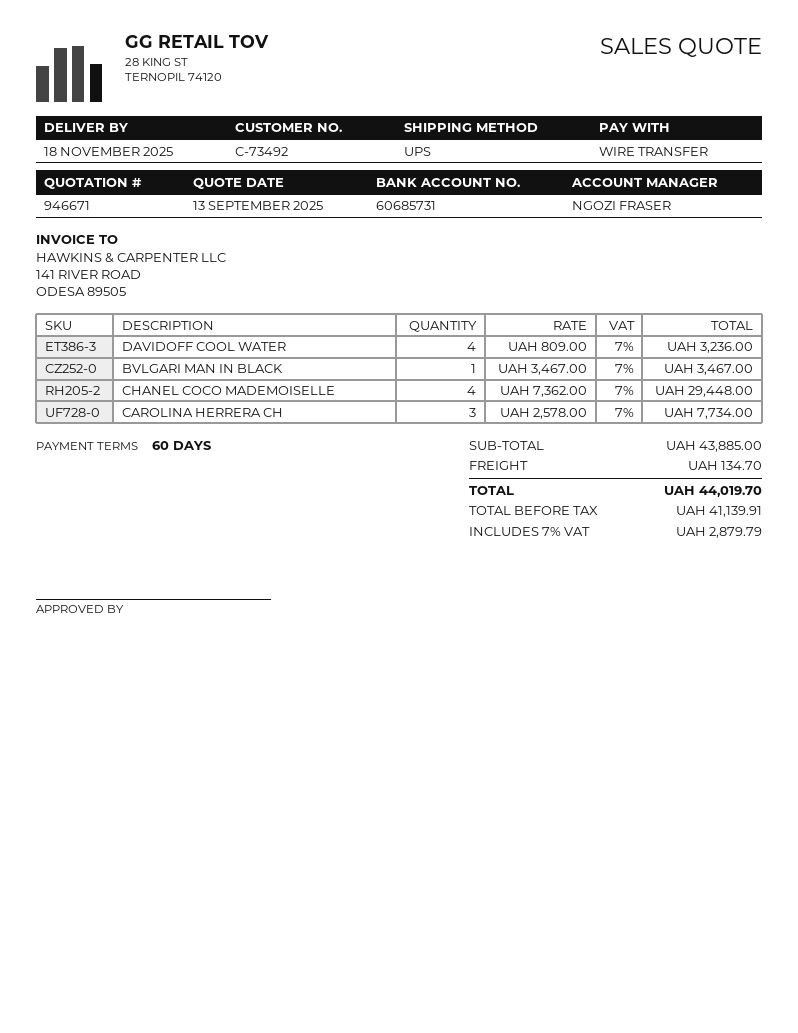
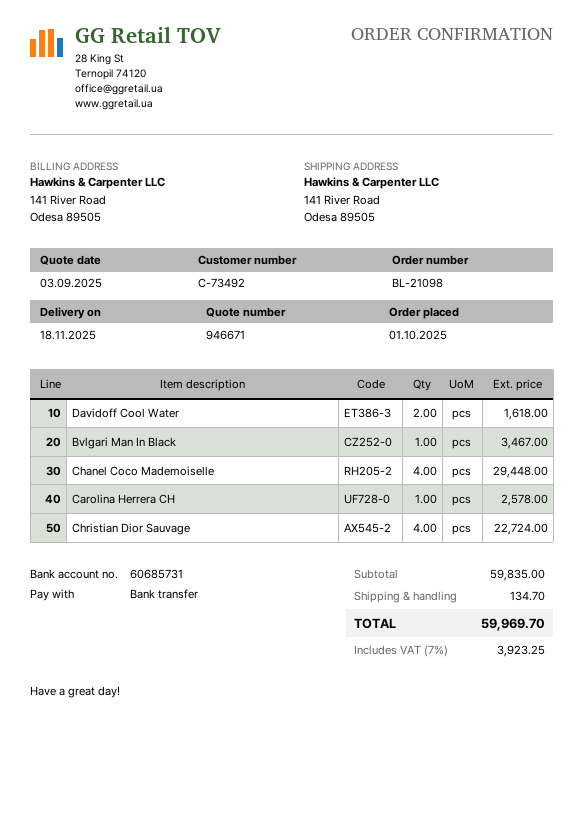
quote date: 2025-09-13 -> 2025-09-03
DAVIDOFF COOL WATER: 4 for 3236.00 -> 2 for 1618.00
CAROLINA HERRERA CH: 3 for 7734.00 -> 1 for 2578.00
Christian Dior Sauvage: none -> 4 for 22724.00
subtotal: 43885.00 -> 59835.00
tax: 7% = 2879.79 -> 7% = 3923.25
total: 44019.70 -> 59969.70

